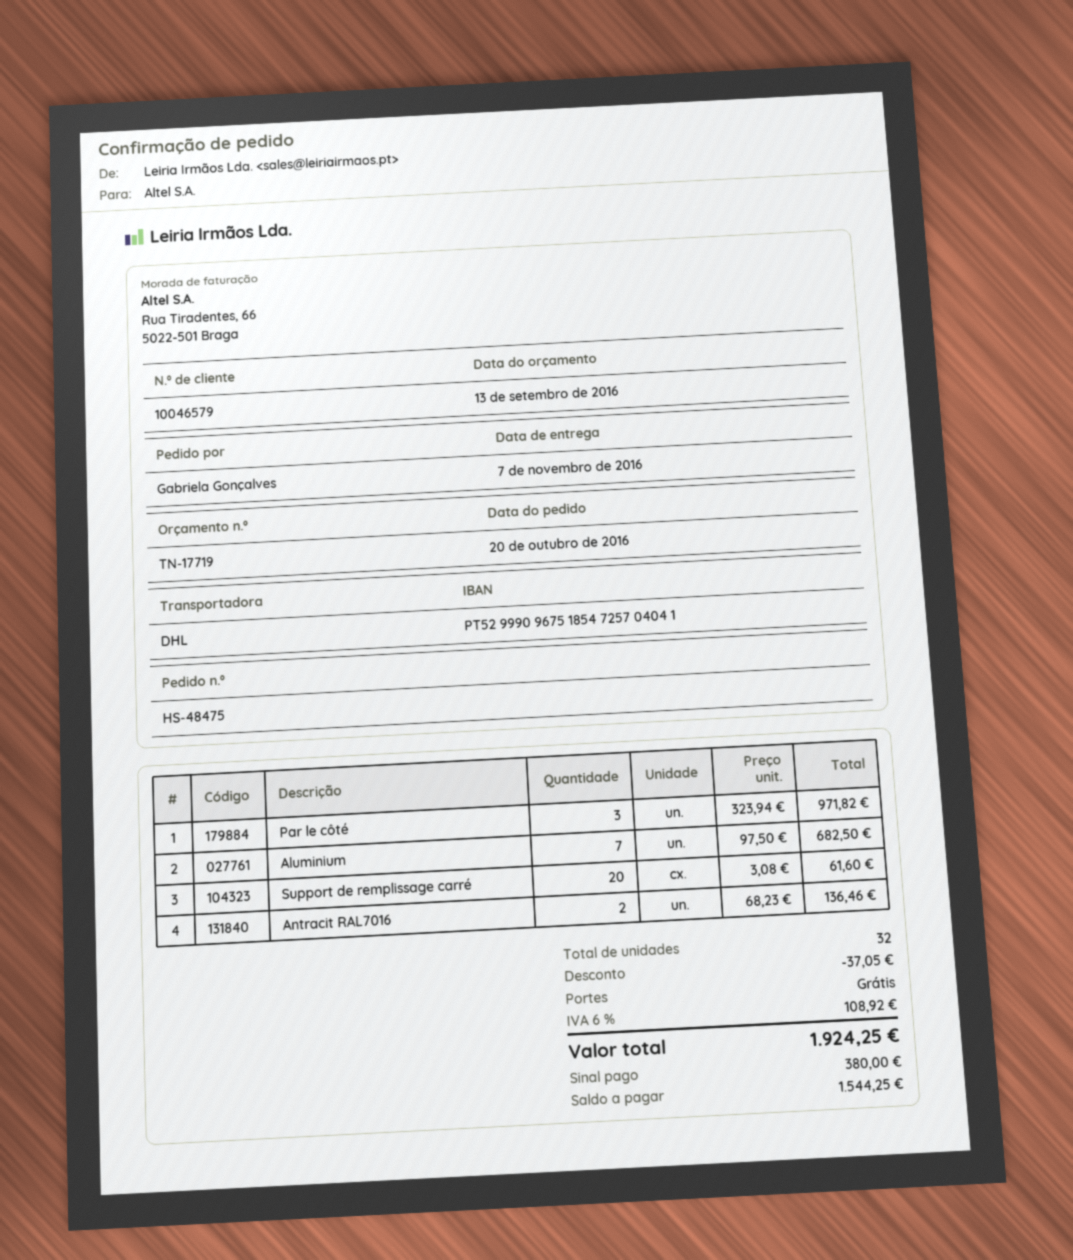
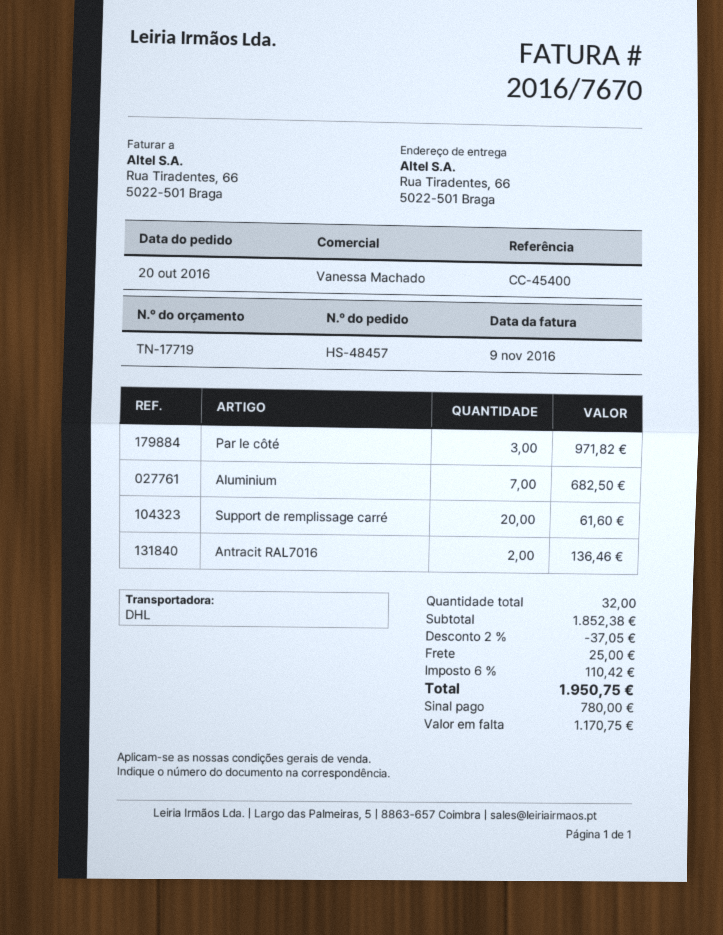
order number: HS-48475 -> HS-48457
shipping: 0.00 -> 25.00
tax: 6% = 108.92 -> 6% = 110.42
total: 1924.25 -> 1950.75
deposit: 380.00 -> 780.00
balance: 1544.25 -> 1170.75

